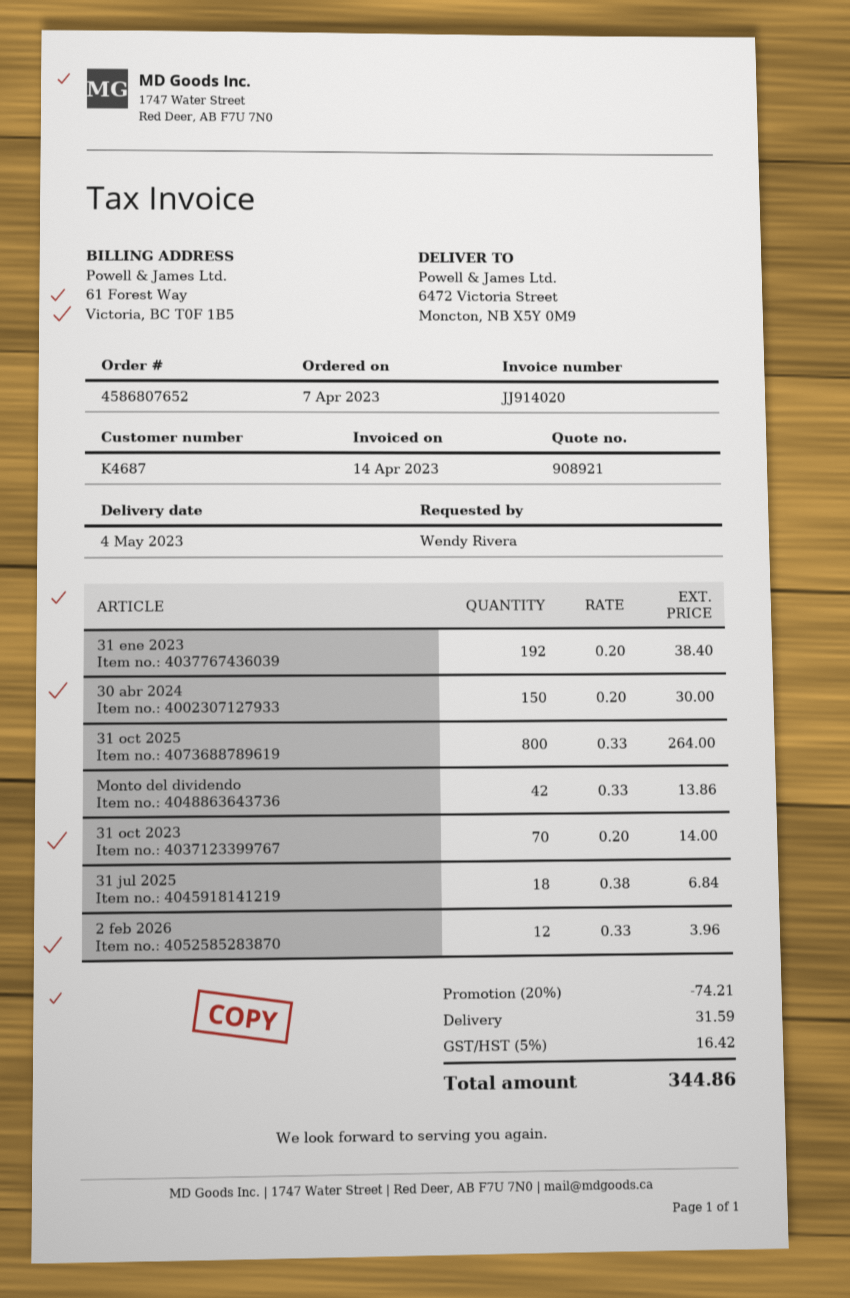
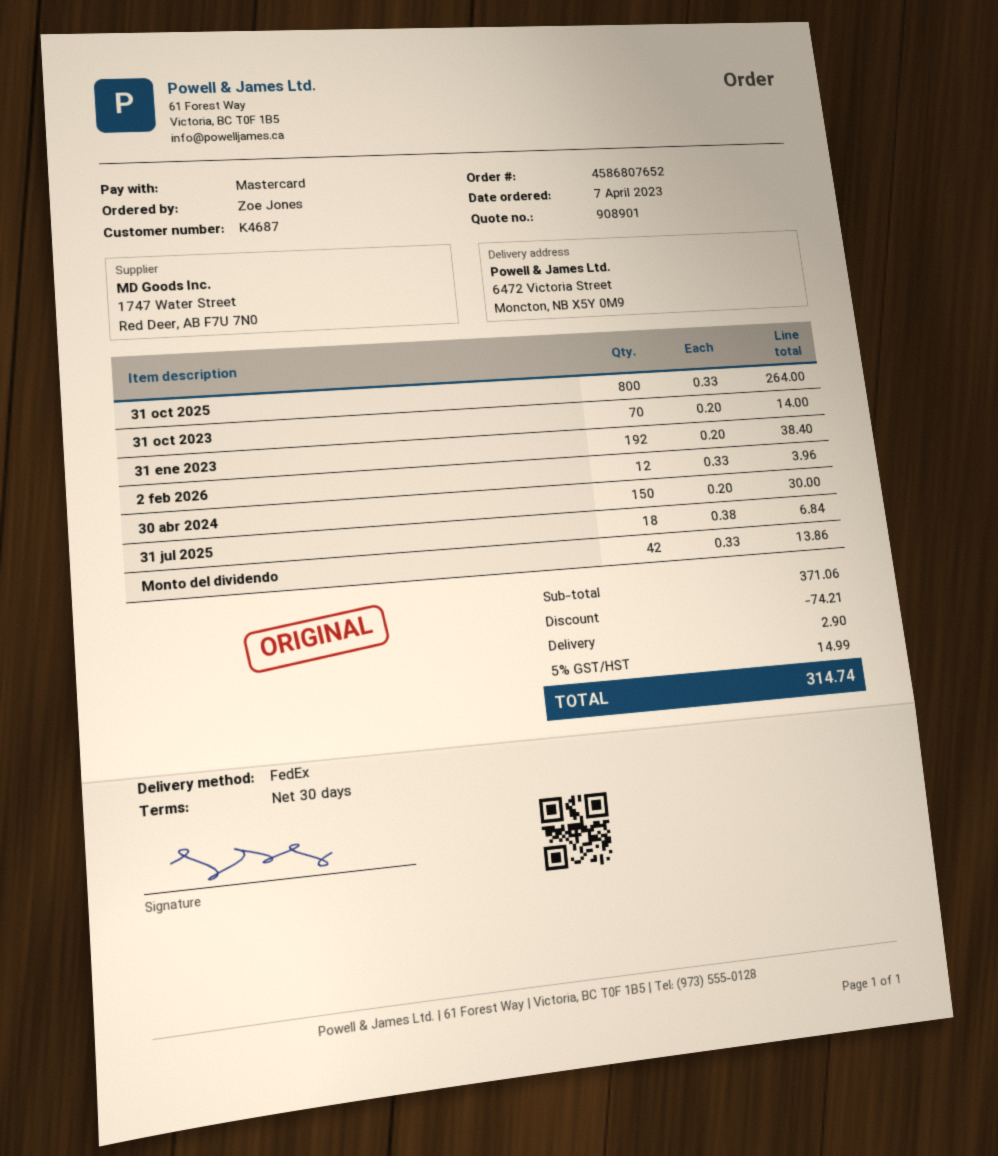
quote number: 908921 -> 908901
ordered by: Wendy Rivera -> Zoe Jones
shipping: 31.59 -> 2.90
tax: 5% = 16.42 -> 5% = 14.99
total: 344.86 -> 314.74

